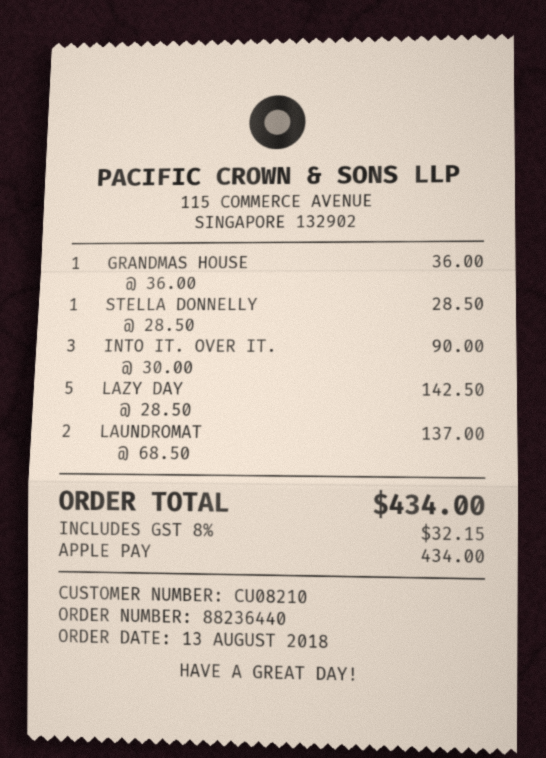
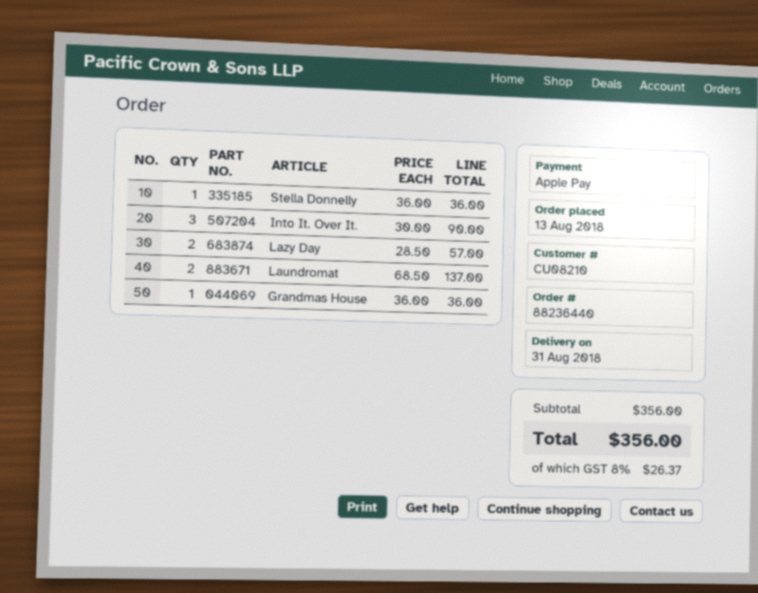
STELLA DONNELLY: 1 x 28.50 = 28.50 -> 1 x 36.00 = 36.00
LAZY DAY: 5 x 28.50 = 142.50 -> 2 x 28.50 = 57.00
tax: 8% = 32.15 -> 8% = 26.37
total: 434.00 -> 356.00

